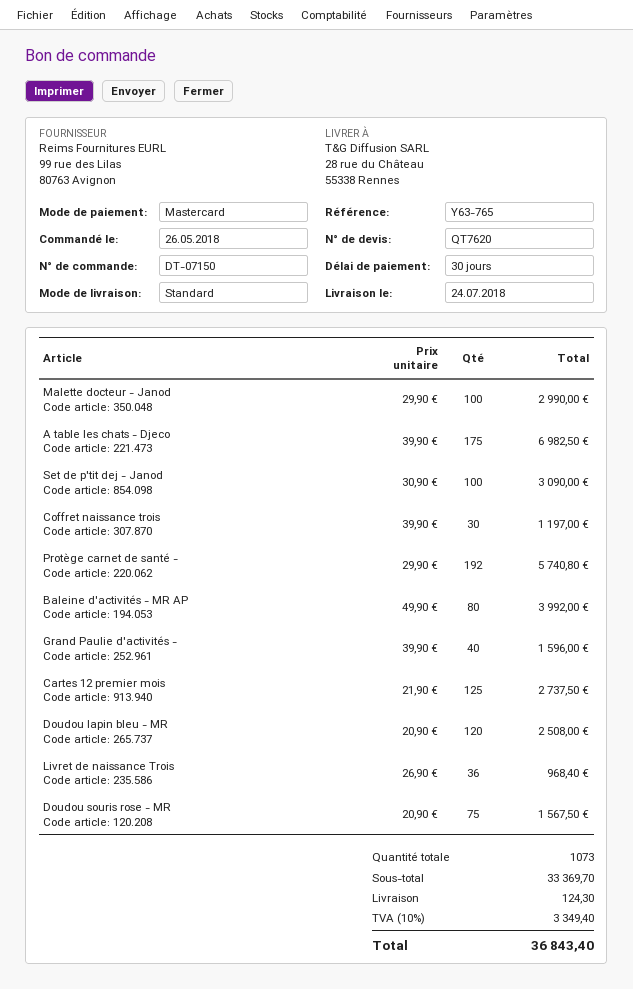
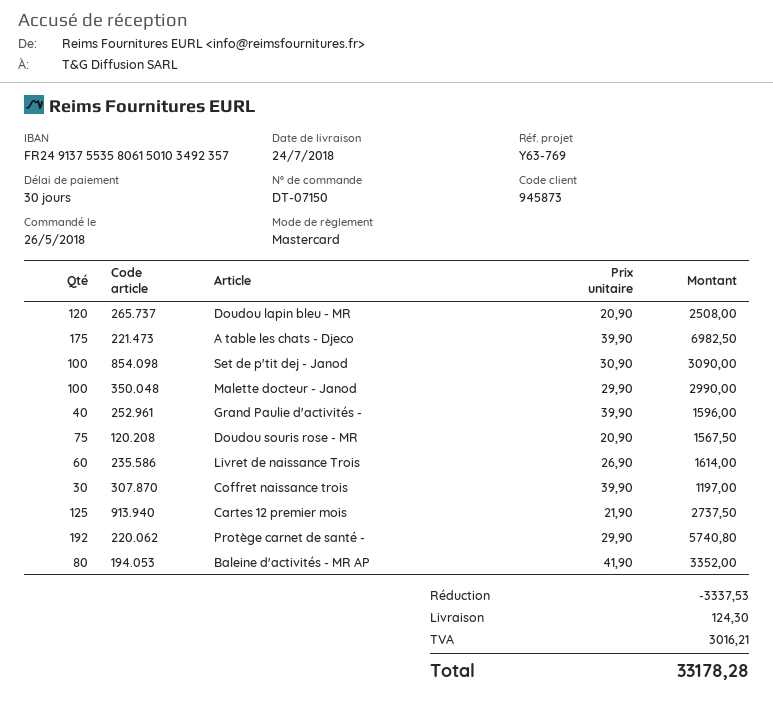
reference: Y63-765 -> Y63-769
Baleine d'activités - MR AP: 80 x 49.90 = 3992.00 -> 80 x 41.90 = 3352.00
Livret de naissance Trois: 36 x 26.90 = 968.40 -> 60 x 26.90 = 1614.00
discount: none -> 3337.53
tax: 3349.40 -> 3016.21
total: 36843.40 -> 33178.28

